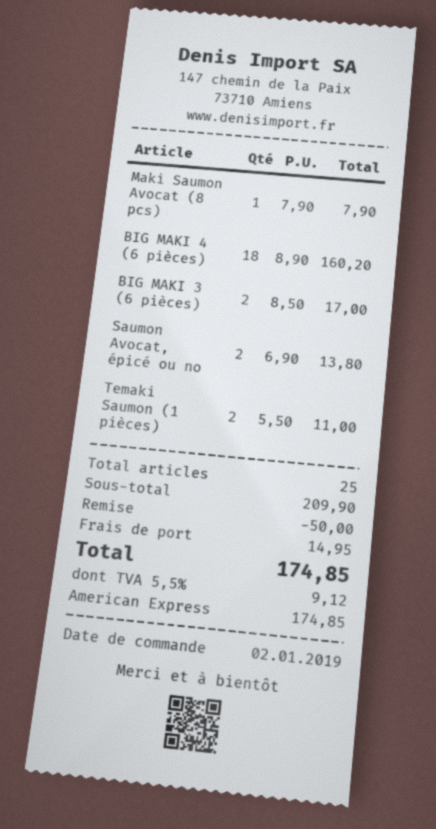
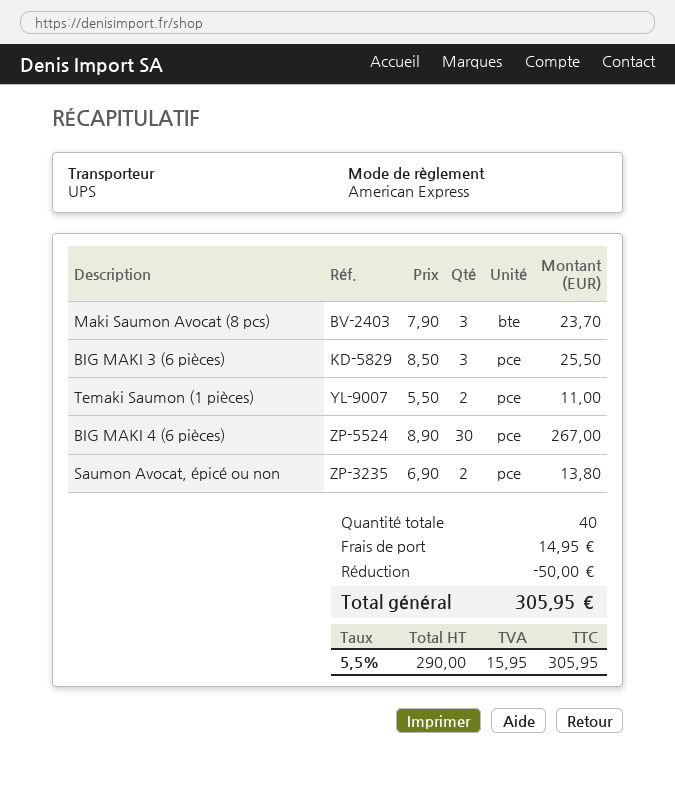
Maki Saumon Avocat (8 pcs): 1 x 7.90 = 7.90 -> 3 x 7.90 = 23.70
BIG MAKI 4 (6 pièces): 18 x 8.90 = 160.20 -> 30 x 8.90 = 267.00
BIG MAKI 3 (6 pièces): 2 x 8.50 = 17.00 -> 3 x 8.50 = 25.50
total quantity: 25 -> 40
tax: 5.5% = 9.12 -> 5.5% = 15.95
total: 174.85 -> 305.95

